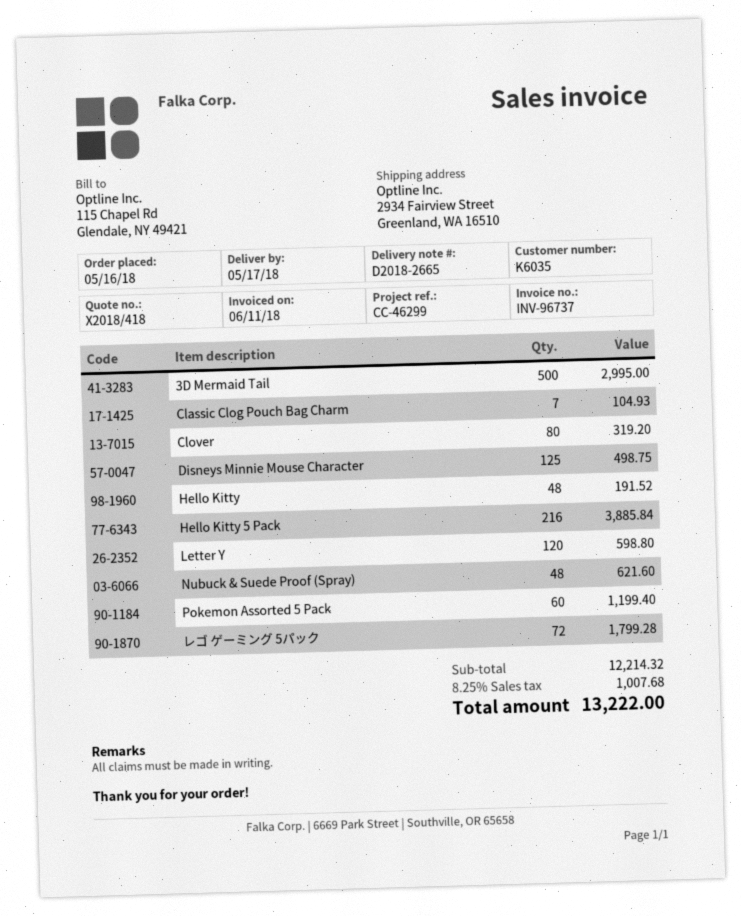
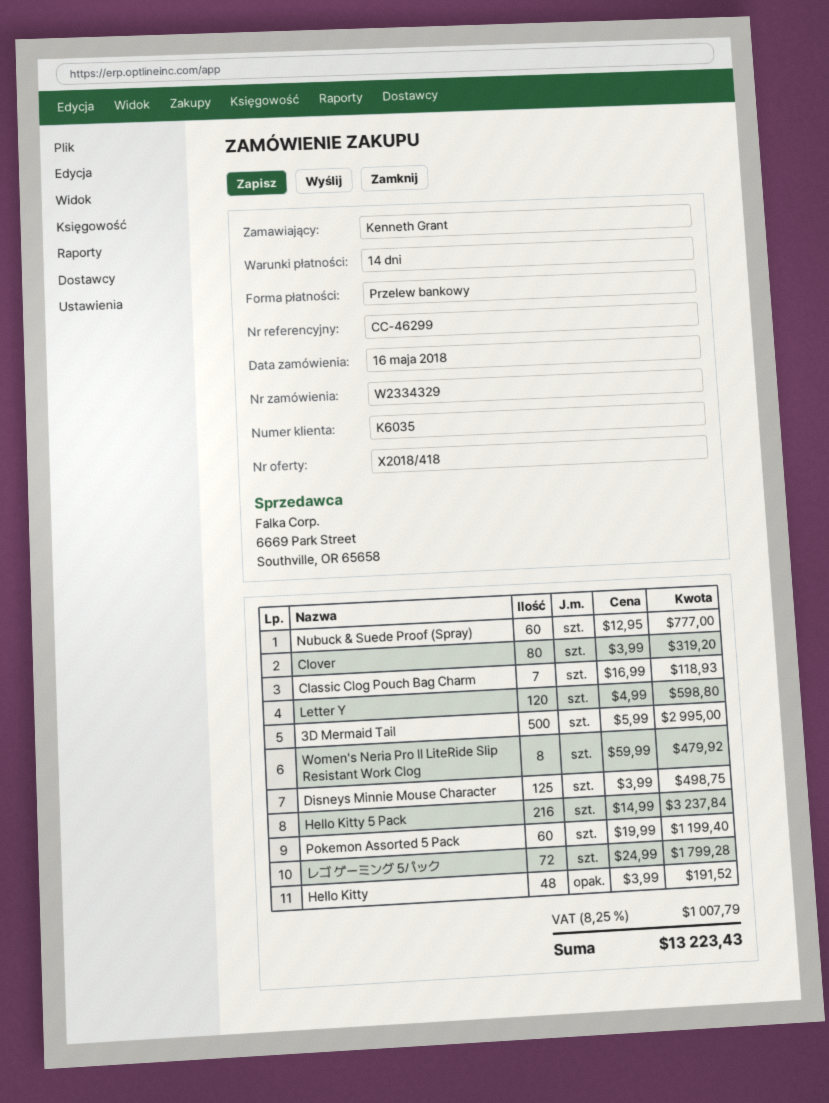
Classic Clog Pouch Bag Charm: 7 for 104.93 -> 7 for 118.93
Hello Kitty 5 Pack: 216 for 3885.84 -> 216 for 3237.84
Nubuck & Suede Proof (Spray): 48 for 621.60 -> 60 for 777.00
Women's Neria Pro II LiteRide Slip Resistant Work Clog: none -> 8 for 479.92
tax: 8.25% = 1007.68 -> 8.25% = 1007.79
total: 13222.00 -> 13223.43

